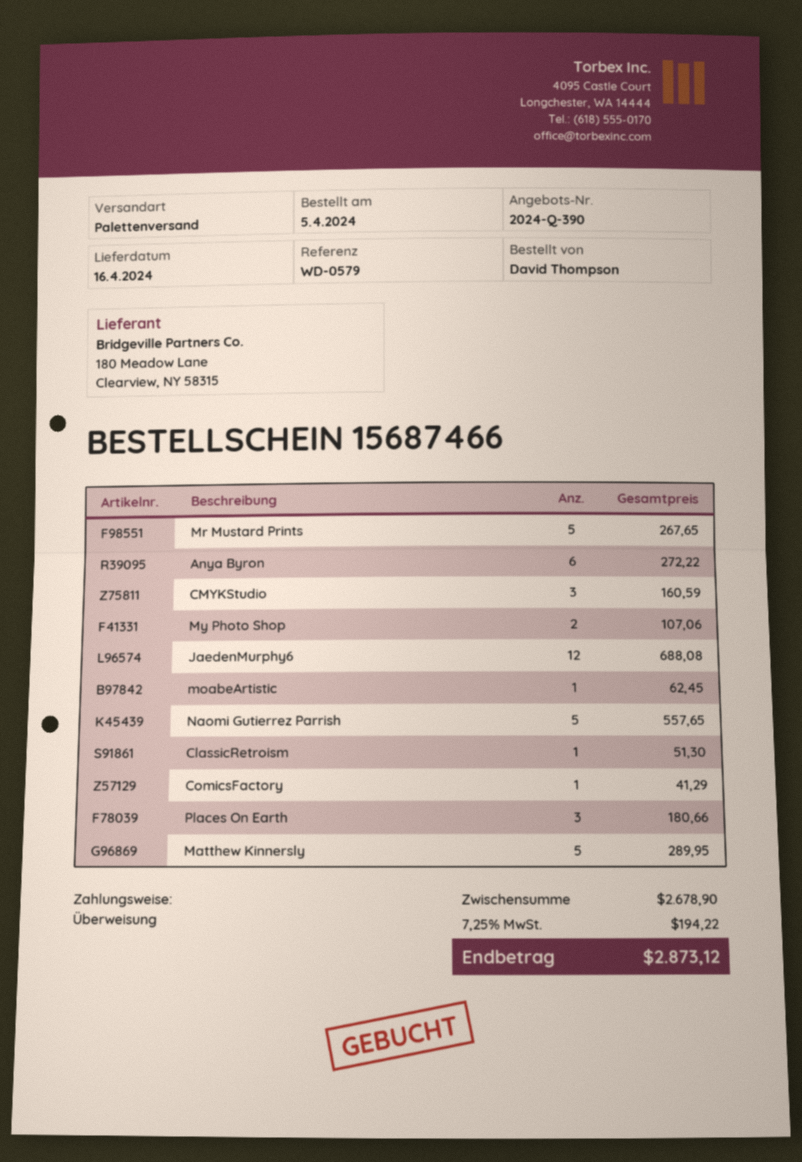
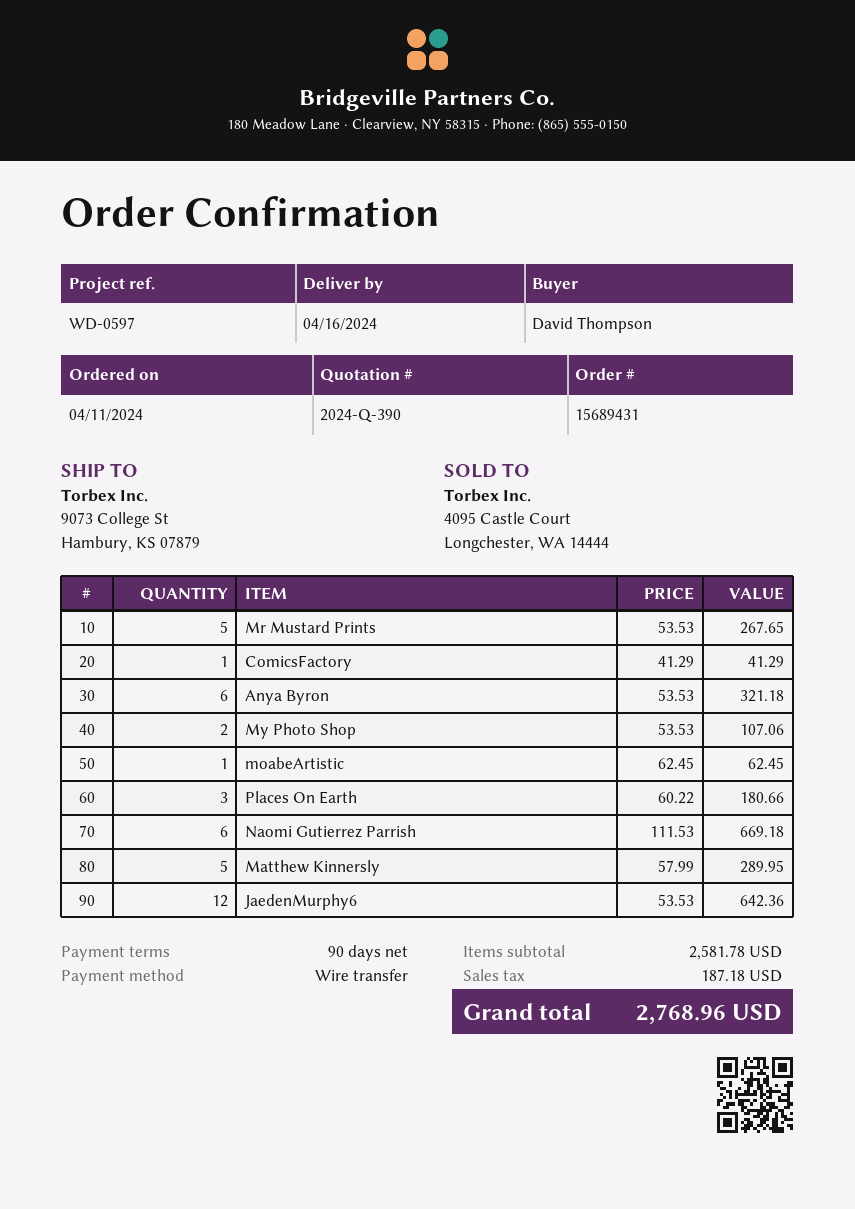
order number: 15687466 -> 15689431
order date: 2024-04-05 -> 2024-04-11
reference: WD-0579 -> WD-0597
Anya Byron: 6 for 272.22 -> 6 for 321.18
CMYKStudio: 3 for 160.59 -> none
JaedenMurphy6: 12 for 688.08 -> 12 for 642.36
Naomi Gutierrez Parrish: 5 for 557.65 -> 6 for 669.18
ClassicRetroism: 1 for 51.30 -> none
subtotal: 2678.90 -> 2581.78
tax: 194.22 -> 187.18
total: 2873.12 -> 2768.96

